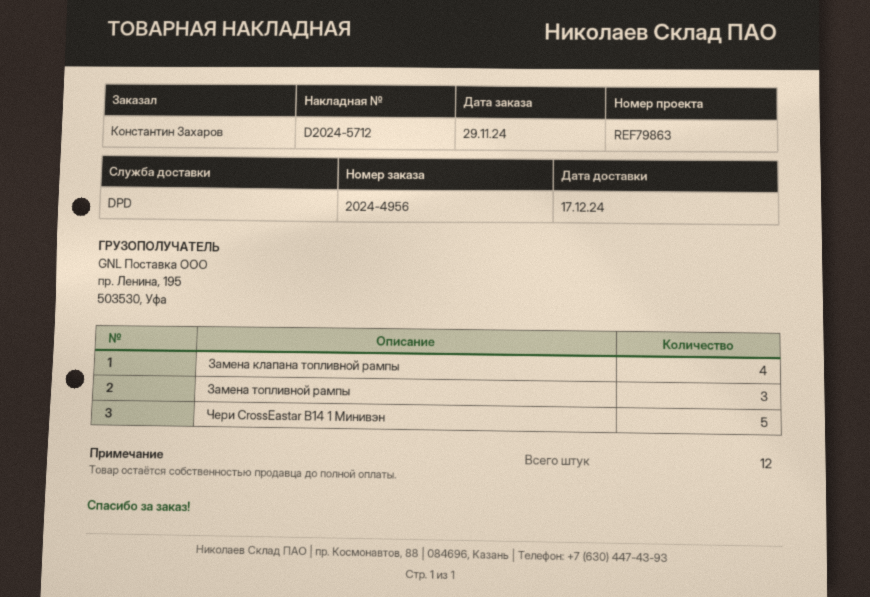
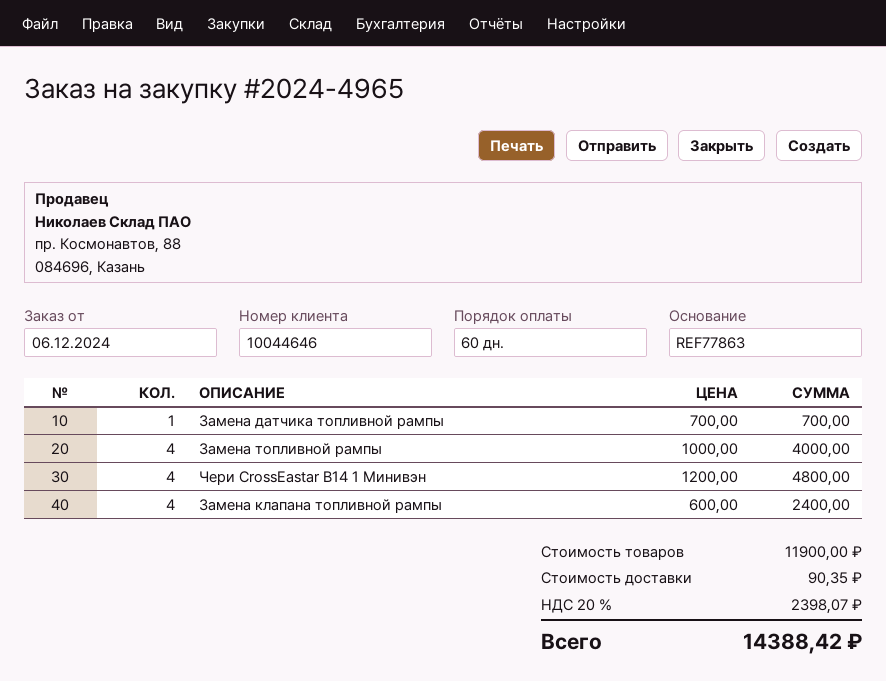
order number: 2024-4956 -> 2024-4965
order date: 2024-11-29 -> 2024-12-06
reference: REF79863 -> REF77863
Замена топливной рампы: 3 -> 4
Чери CrossEastar B14 1 Минивэн: 5 -> 4
Замена датчика топливной рампы: none -> 1

